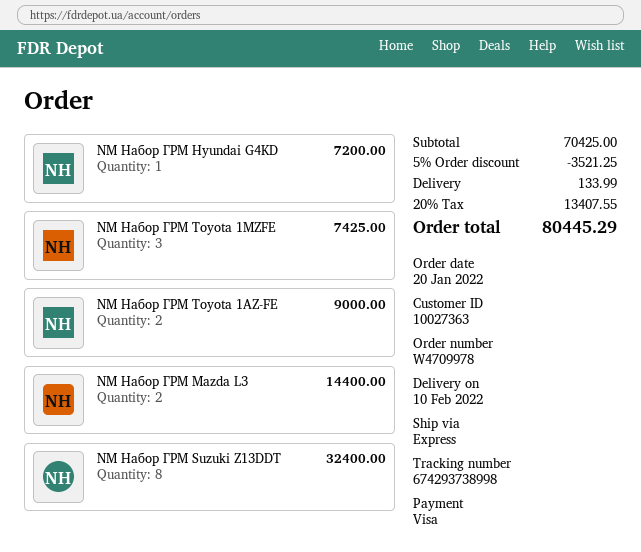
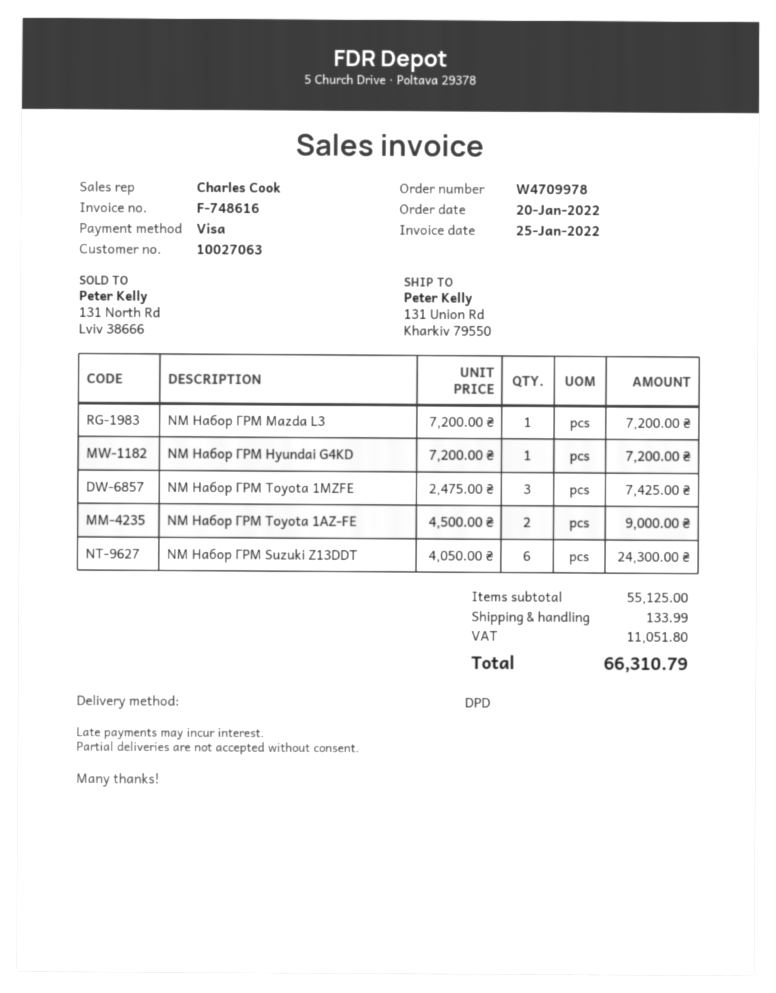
customer number: 10027363 -> 10027063
shipping method: express -> DPD
NM Набор ГРМ Mazda L3: 2 for 14400.00 -> 1 for 7200.00
NM Набор ГРМ Suzuki Z13DDT: 8 for 32400.00 -> 6 for 24300.00
subtotal: 70425.00 -> 55125.00
discount: 5% = 3521.25 -> none
tax: 13407.55 -> 11051.80
total: 80445.29 -> 66310.79

